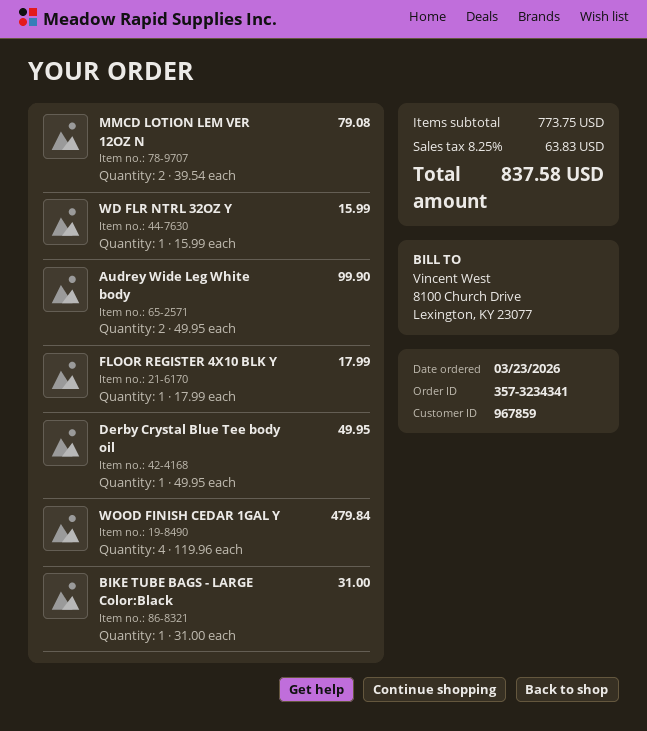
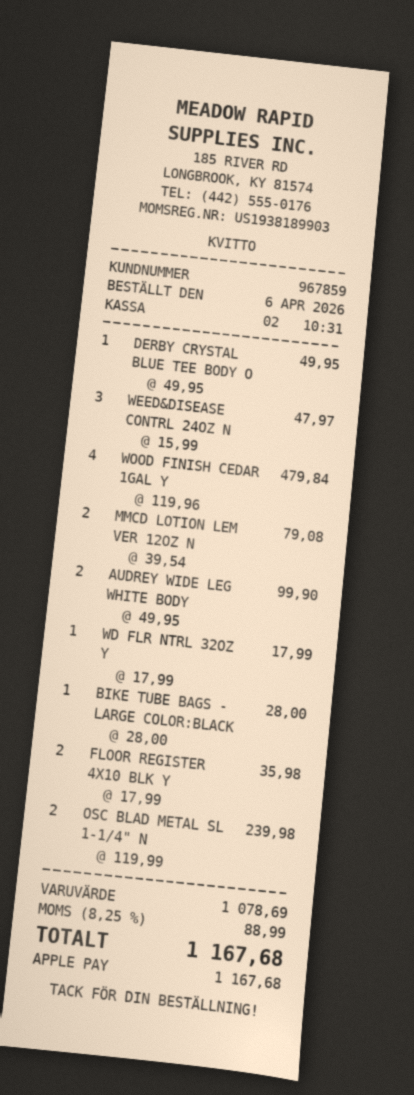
order date: 2026-03-23 -> 2026-04-06
WD FLR NTRL 32OZ Y: 1 x 15.99 = 15.99 -> 1 x 17.99 = 17.99
FLOOR REGISTER 4X10 BLK Y: 1 x 17.99 = 17.99 -> 2 x 17.99 = 35.98
BIKE TUBE BAGS - LARGE Color:Black: 1 x 31.00 = 31.00 -> 1 x 28.00 = 28.00
WEED&DISEASE CONTRL 24OZ N: none -> 3 x 15.99 = 47.97
OSC BLAD METAL SL 1-1/4" N: none -> 2 x 119.99 = 239.98
subtotal: 773.75 -> 1078.69
tax: 8.25% = 63.83 -> 8.25% = 88.99
total: 837.58 -> 1167.68

